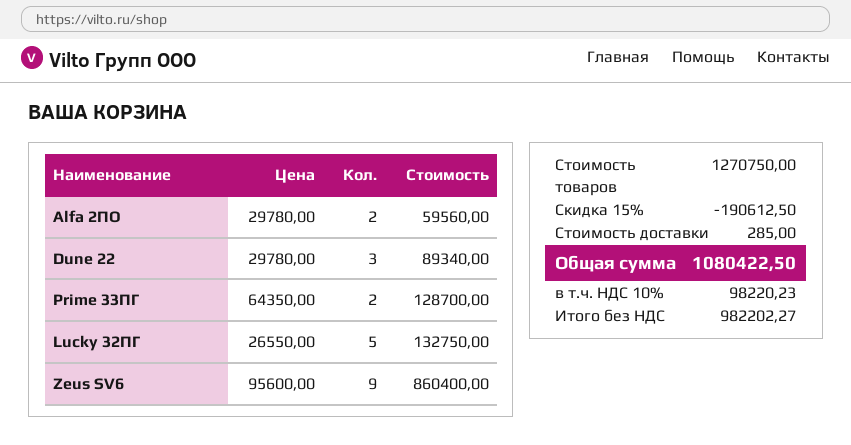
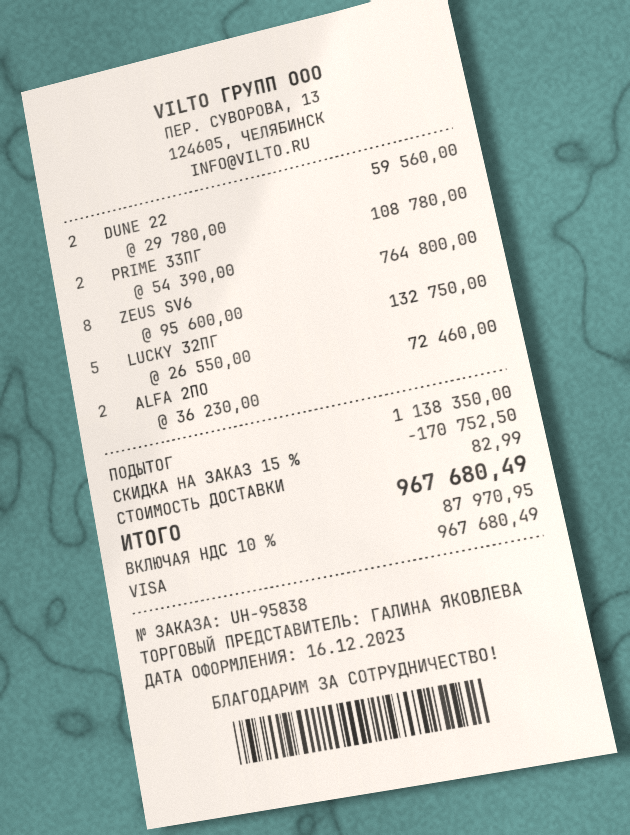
Alfa 2ПО: 2 x 29780.00 = 59560.00 -> 2 x 36230.00 = 72460.00
Dune 22: 3 x 29780.00 = 89340.00 -> 2 x 29780.00 = 59560.00
Prime 33ПГ: 2 x 64350.00 = 128700.00 -> 2 x 54390.00 = 108780.00
Zeus SV6: 9 x 95600.00 = 860400.00 -> 8 x 95600.00 = 764800.00
subtotal: 1270750.00 -> 1138350.00
discount: 15% = 190612.50 -> 15% = 170752.50
shipping: 285.00 -> 82.99
tax: 10% = 98220.23 -> 10% = 87970.95
total: 1080422.50 -> 967680.49

